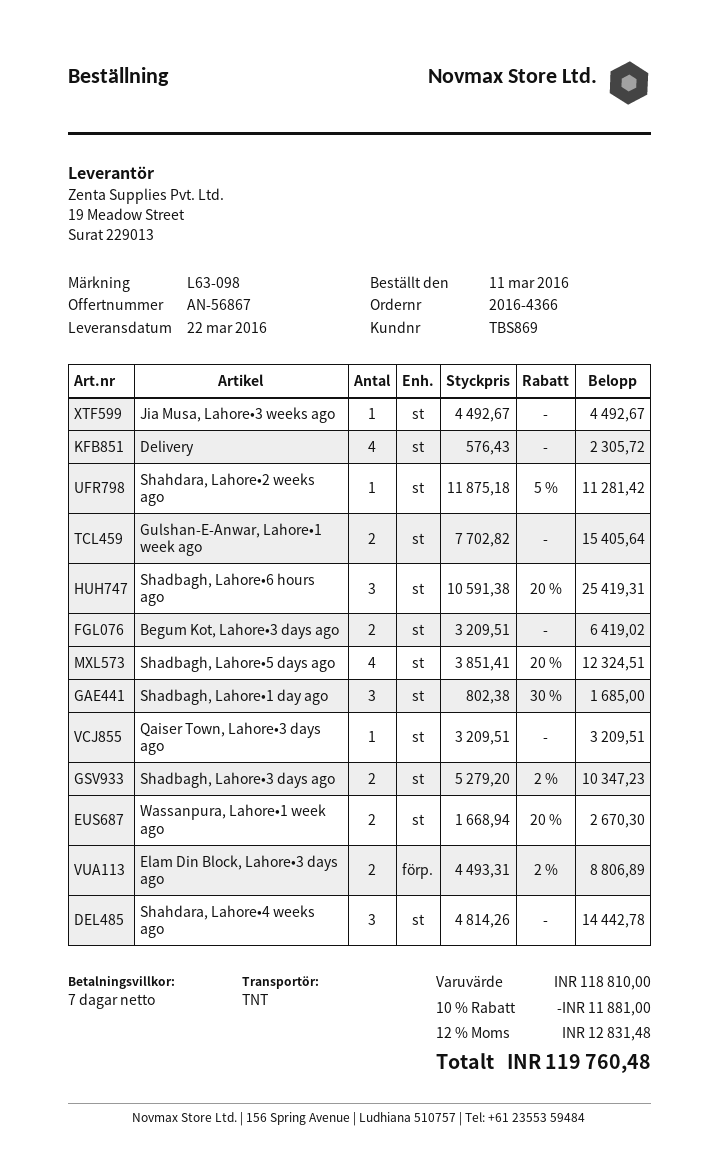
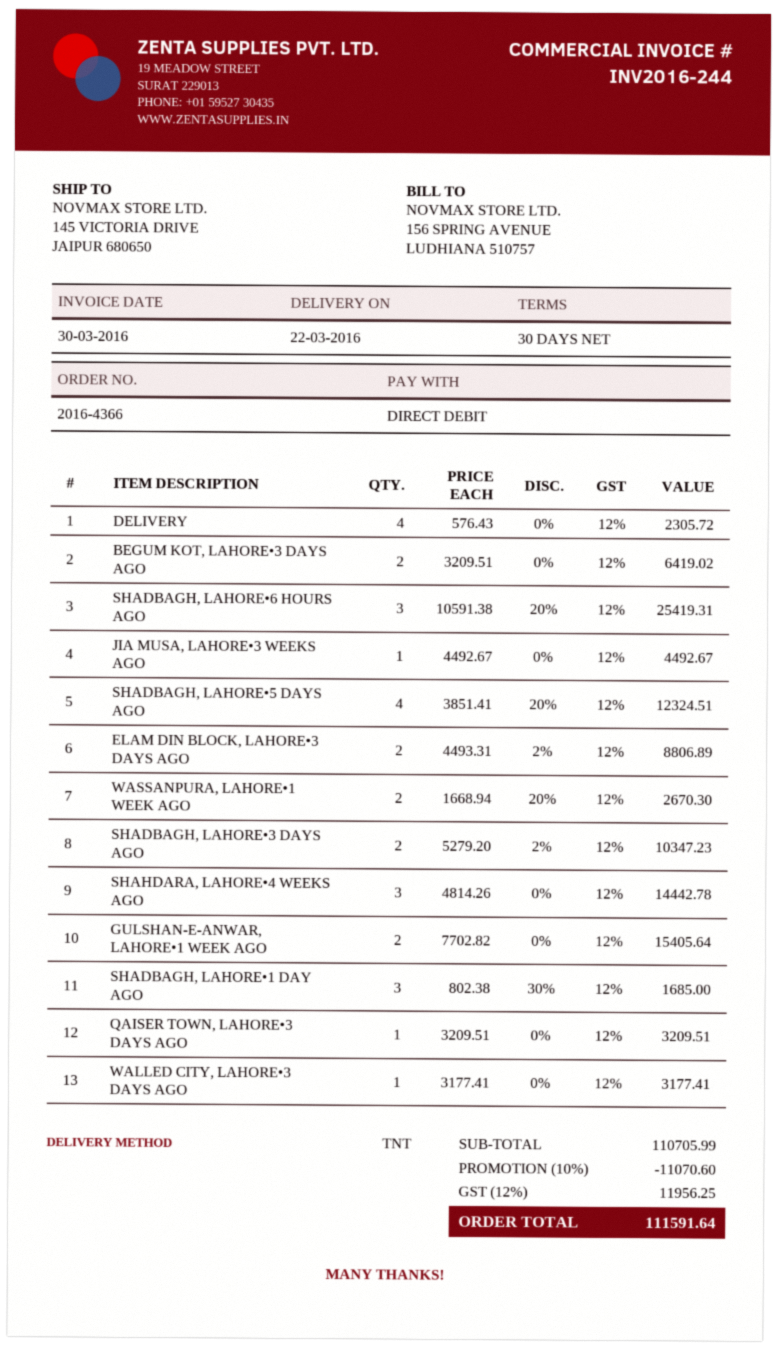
payment terms: 7 days -> 30 days
Shahdara, Lahore•2 weeks ago: 1 x 11875.18 - 5% = 11281.42 -> none
WALLED CITY, LAHORE•3 DAYS AGO: none -> 1 x 3177.41 = 3177.41
subtotal: 118810.00 -> 110705.99
discount: 10% = 11881.00 -> 10% = 11070.60
tax: 12% = 12831.48 -> 12% = 11956.25
total: 119760.48 -> 111591.64

